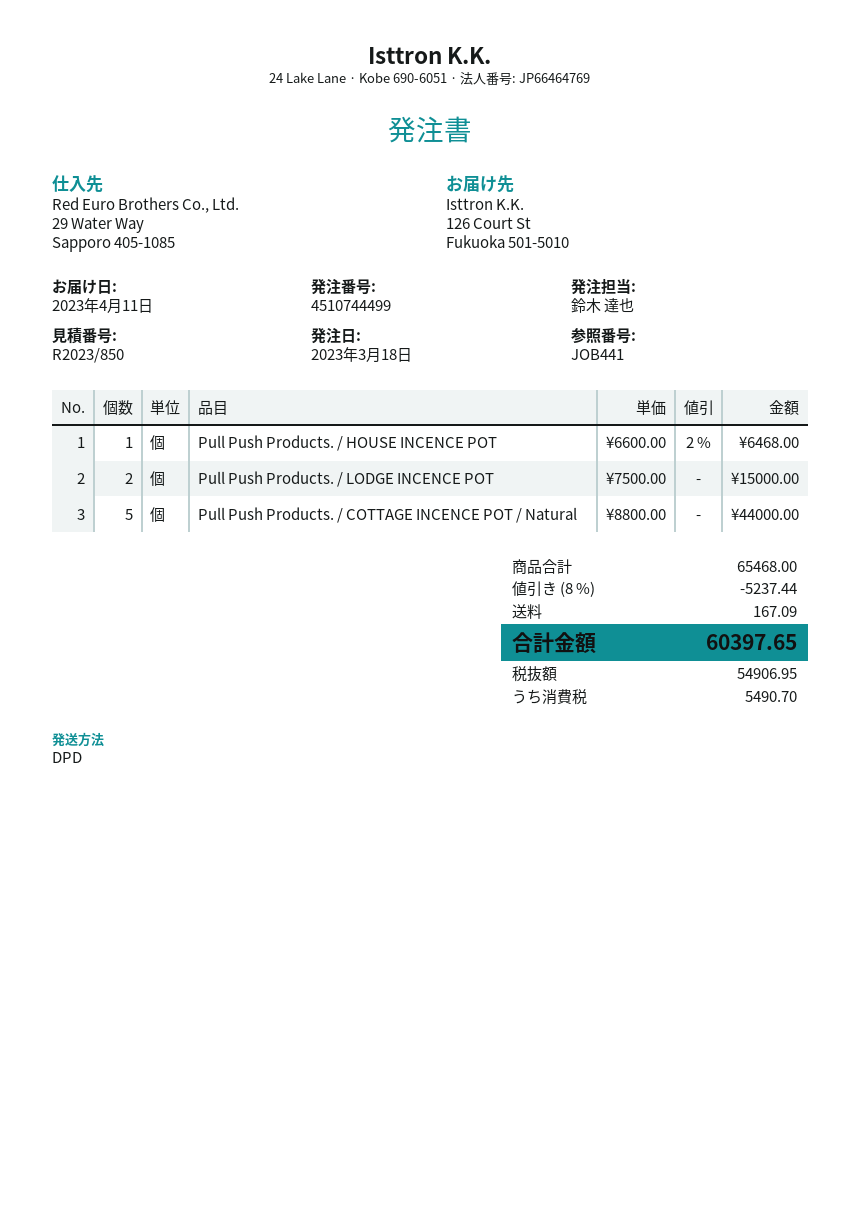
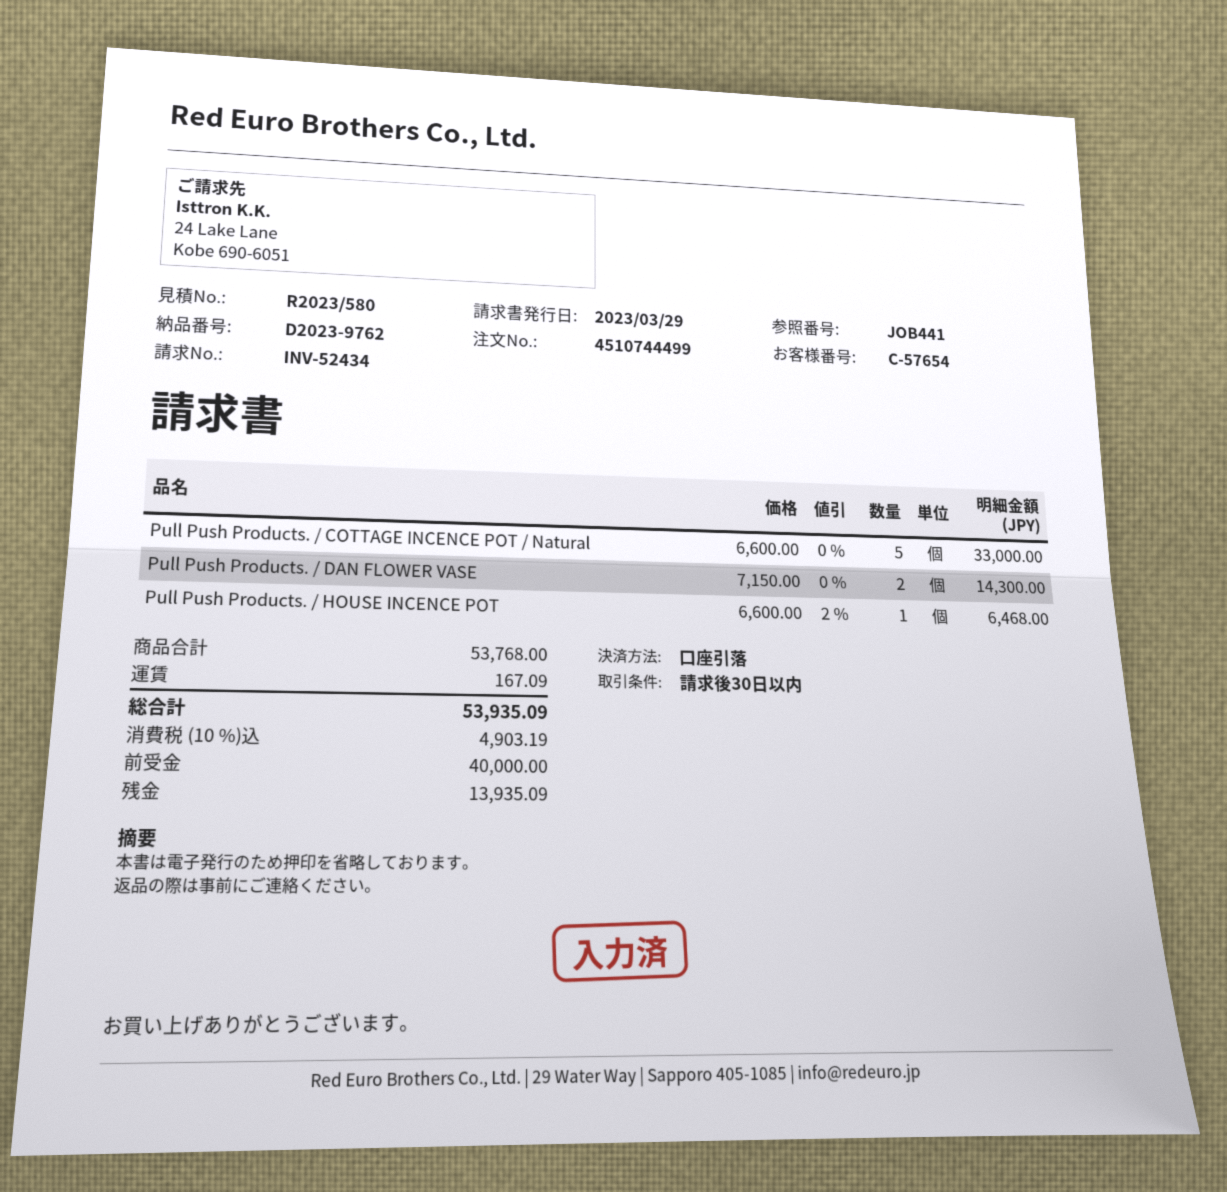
quote number: R2023/850 -> R2023/580
Pull Push Products. / LODGE INCENCE POT: 2 x 7500.00 = 15000.00 -> none
Pull Push Products. / COTTAGE INCENCE POT / Natural: 5 x 8800.00 = 44000.00 -> 5 x 6600.00 = 33000.00
Pull Push Products. / DAN FLOWER VASE: none -> 2 x 7150.00 = 14300.00
subtotal: 65468.00 -> 53768.00
discount: 8% = 5237.44 -> none
tax: 5490.70 -> 4903.19
total: 60397.65 -> 53935.09

